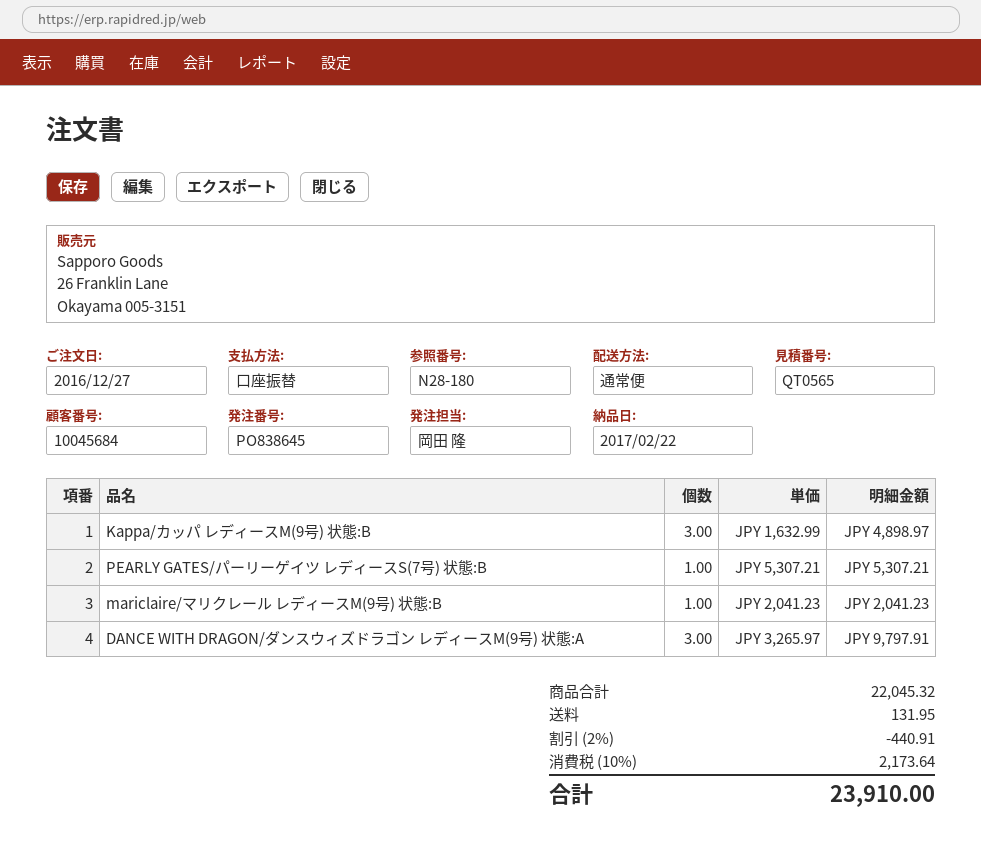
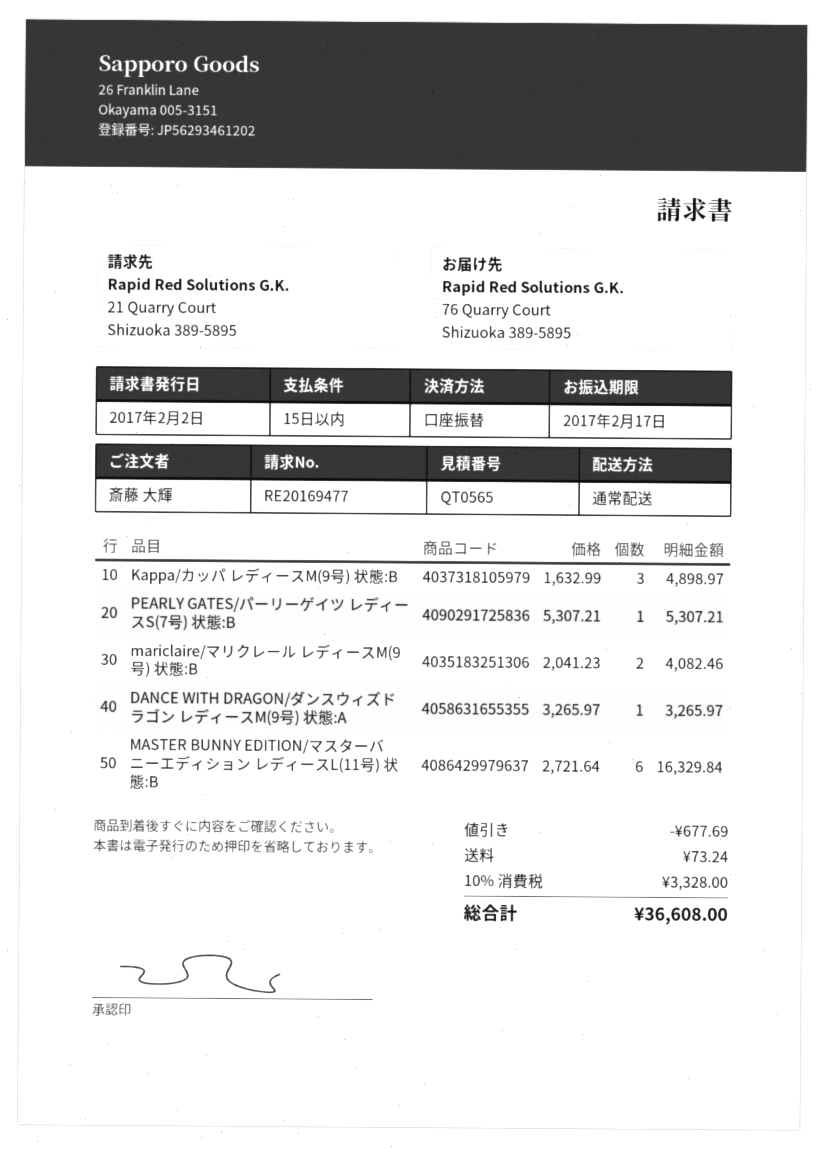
ordered by: 岡田 隆 -> 斎藤 大輝
mariclaire/マリクレール レディースM(9号) 状態:B: 1 x 2041.23 = 2041.23 -> 2 x 2041.23 = 4082.46
DANCE WITH DRAGON/ダンスウィズドラゴン レディースM(9号) 状態:A: 3 x 3265.97 = 9797.91 -> 1 x 3265.97 = 3265.97
MASTER BUNNY EDITION/マスターバニーエディション レディースL(11号) 状態:B: none -> 6 x 2721.64 = 16329.84
discount: 440.91 -> 677.69
shipping: 131.95 -> 73.24
tax: 10% = 2173.64 -> 10% = 3328.00
total: 23910.00 -> 36608.00

